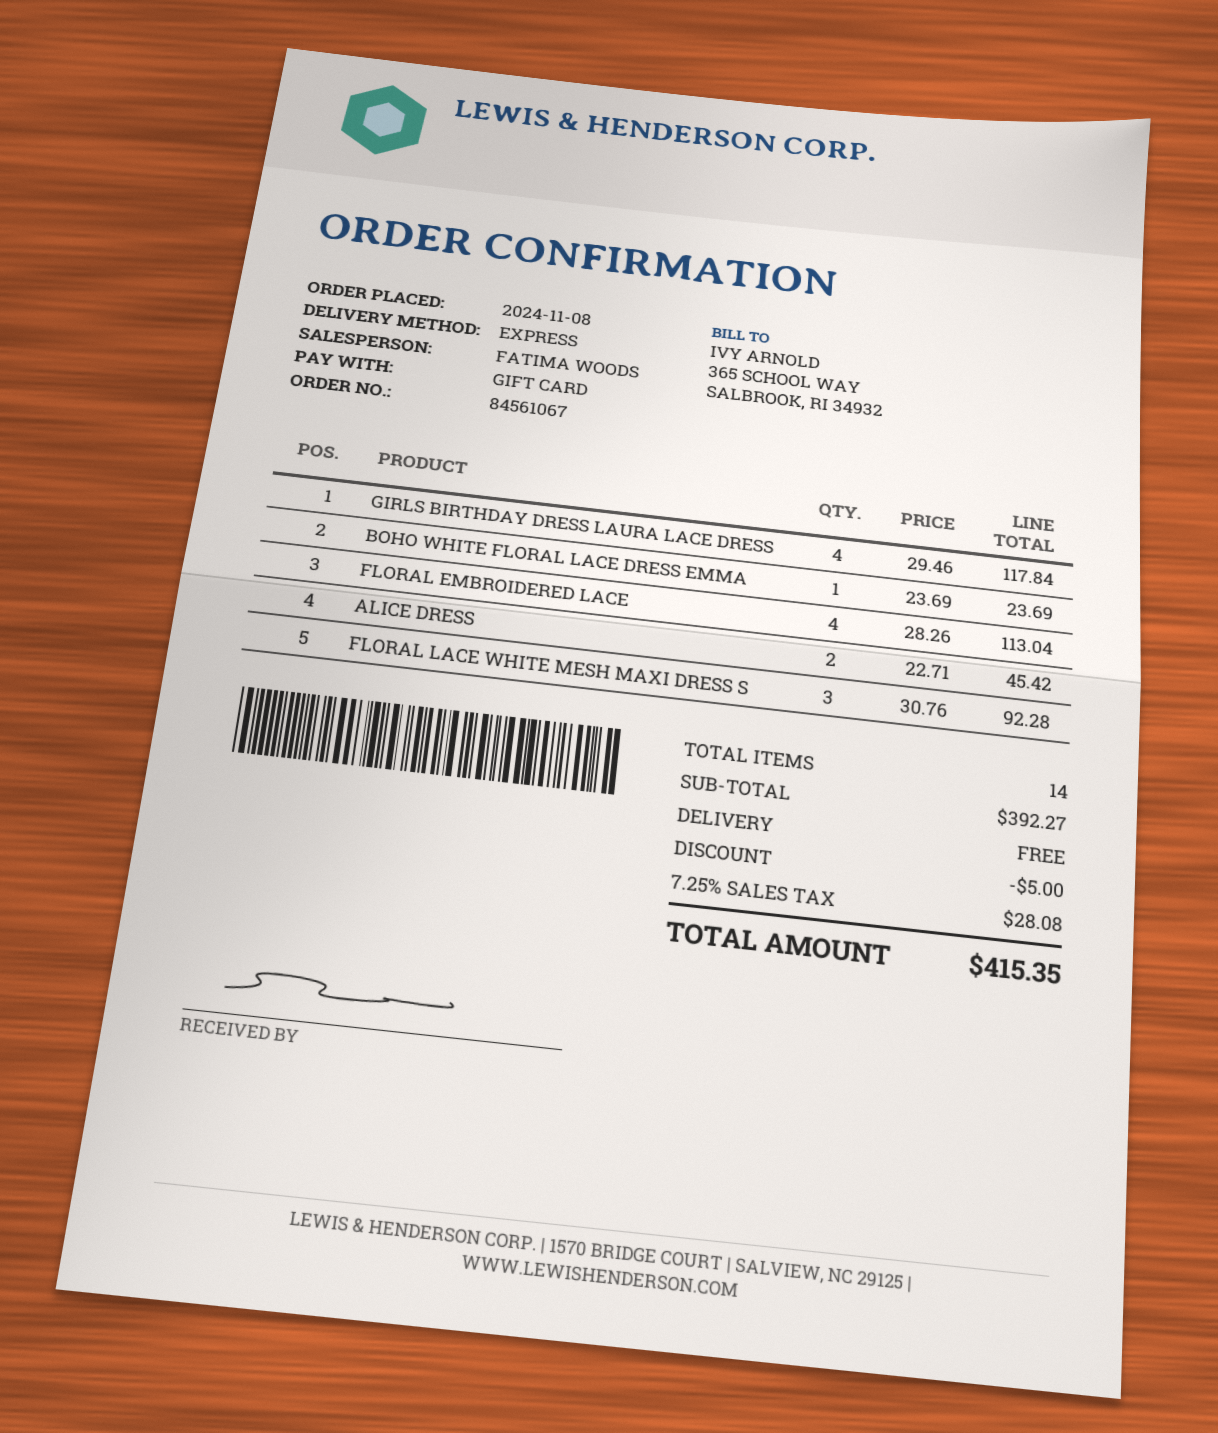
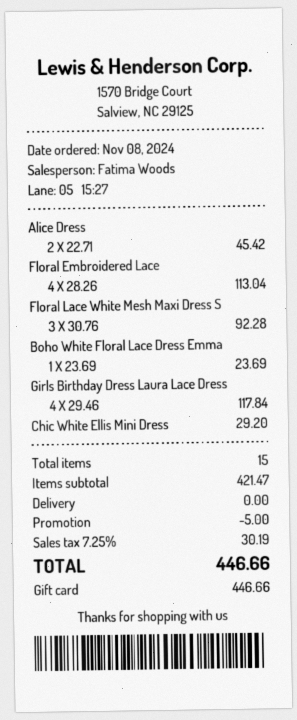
Chic White Ellis Mini Dress: none -> 1 x 29.20 = 29.20
total quantity: 14 -> 15
subtotal: 392.27 -> 421.47
tax: 7.25% = 28.08 -> 7.25% = 30.19
total: 415.35 -> 446.66

